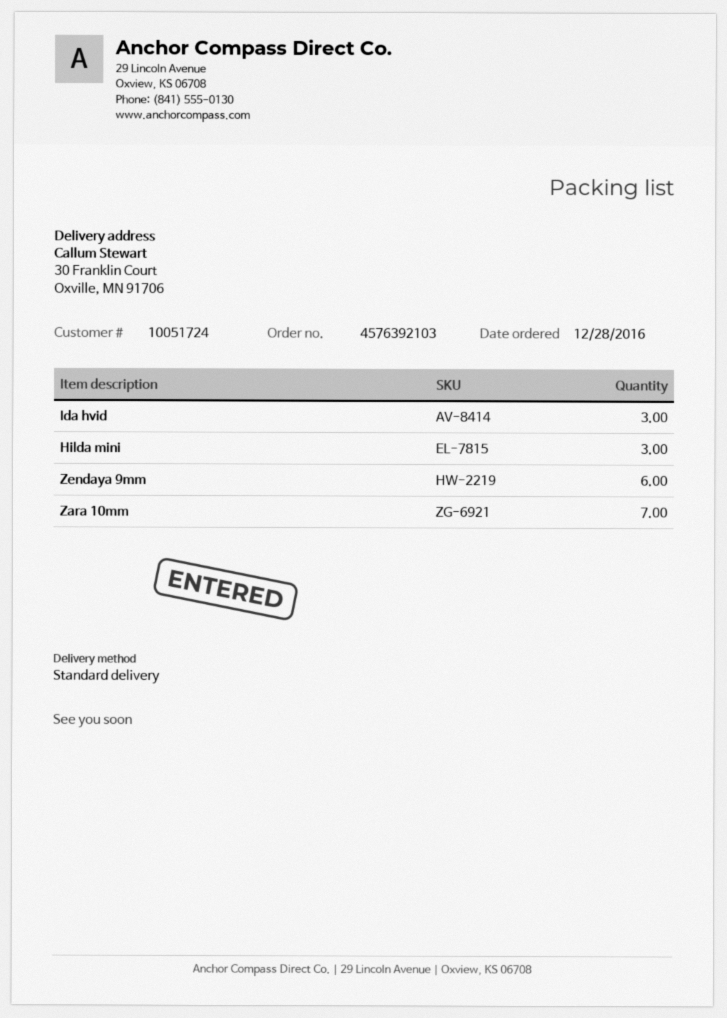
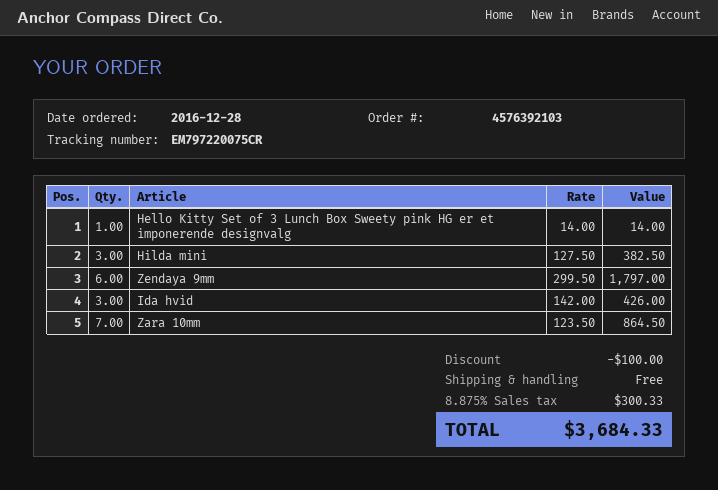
Hello Kitty Set of 3 Lunch Box Sweety pink HG er et imponerende designvalg: none -> 1

